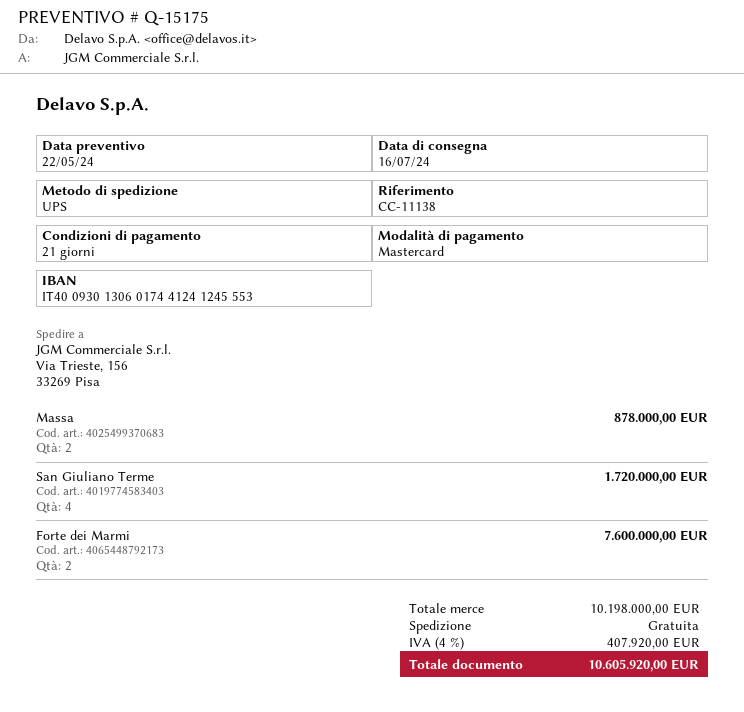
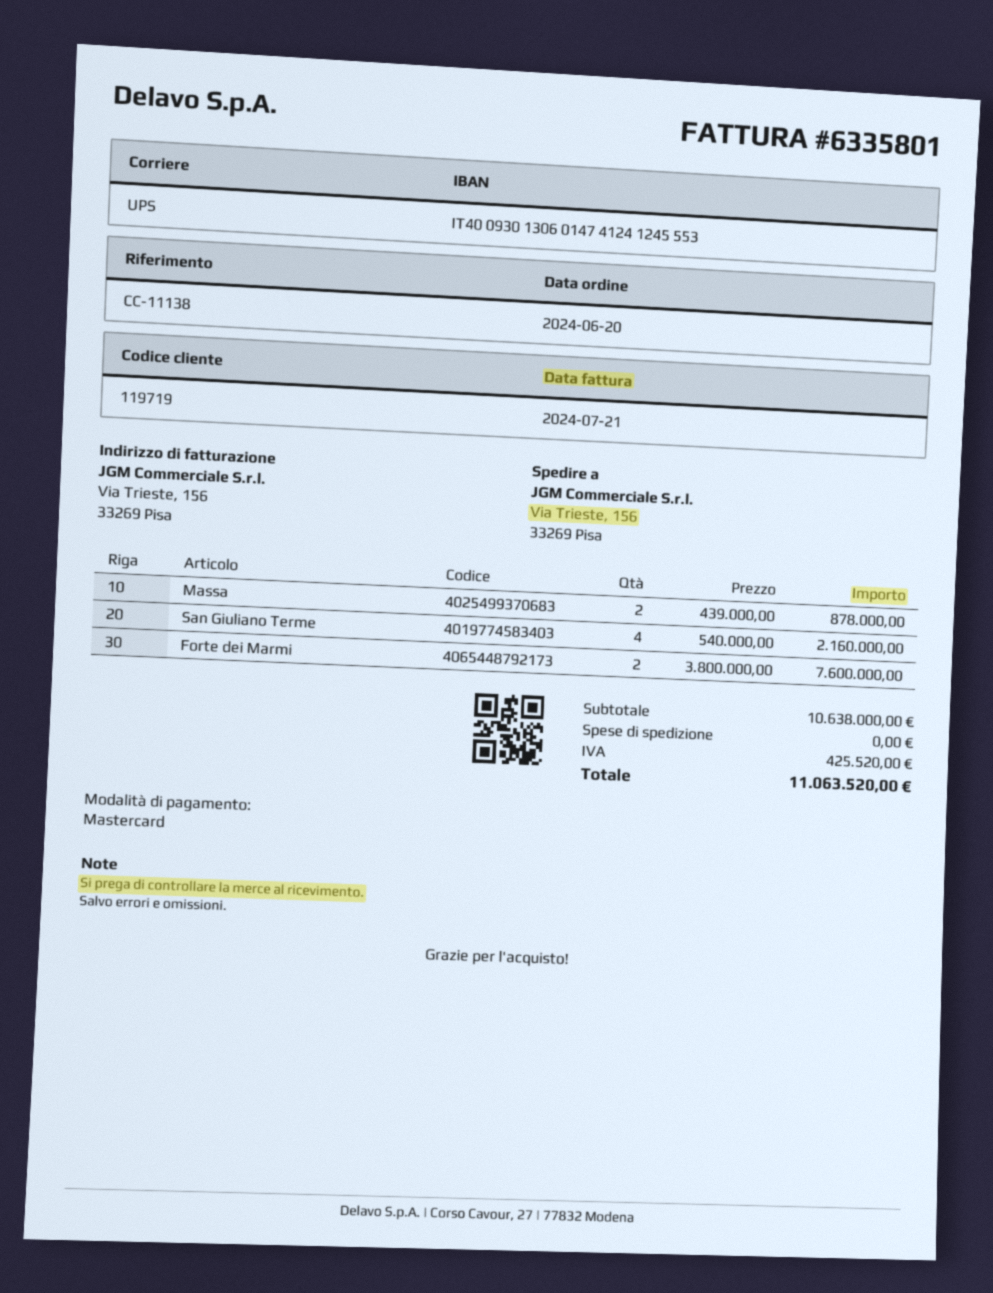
bank account: IT4009301306017441241245553 -> IT4009301306014741241245553
San Giuliano Terme: 4 for 1720000.00 -> 4 for 2160000.00
subtotal: 10198000.00 -> 10638000.00
tax: 407920.00 -> 425520.00
total: 10605920.00 -> 11063520.00

